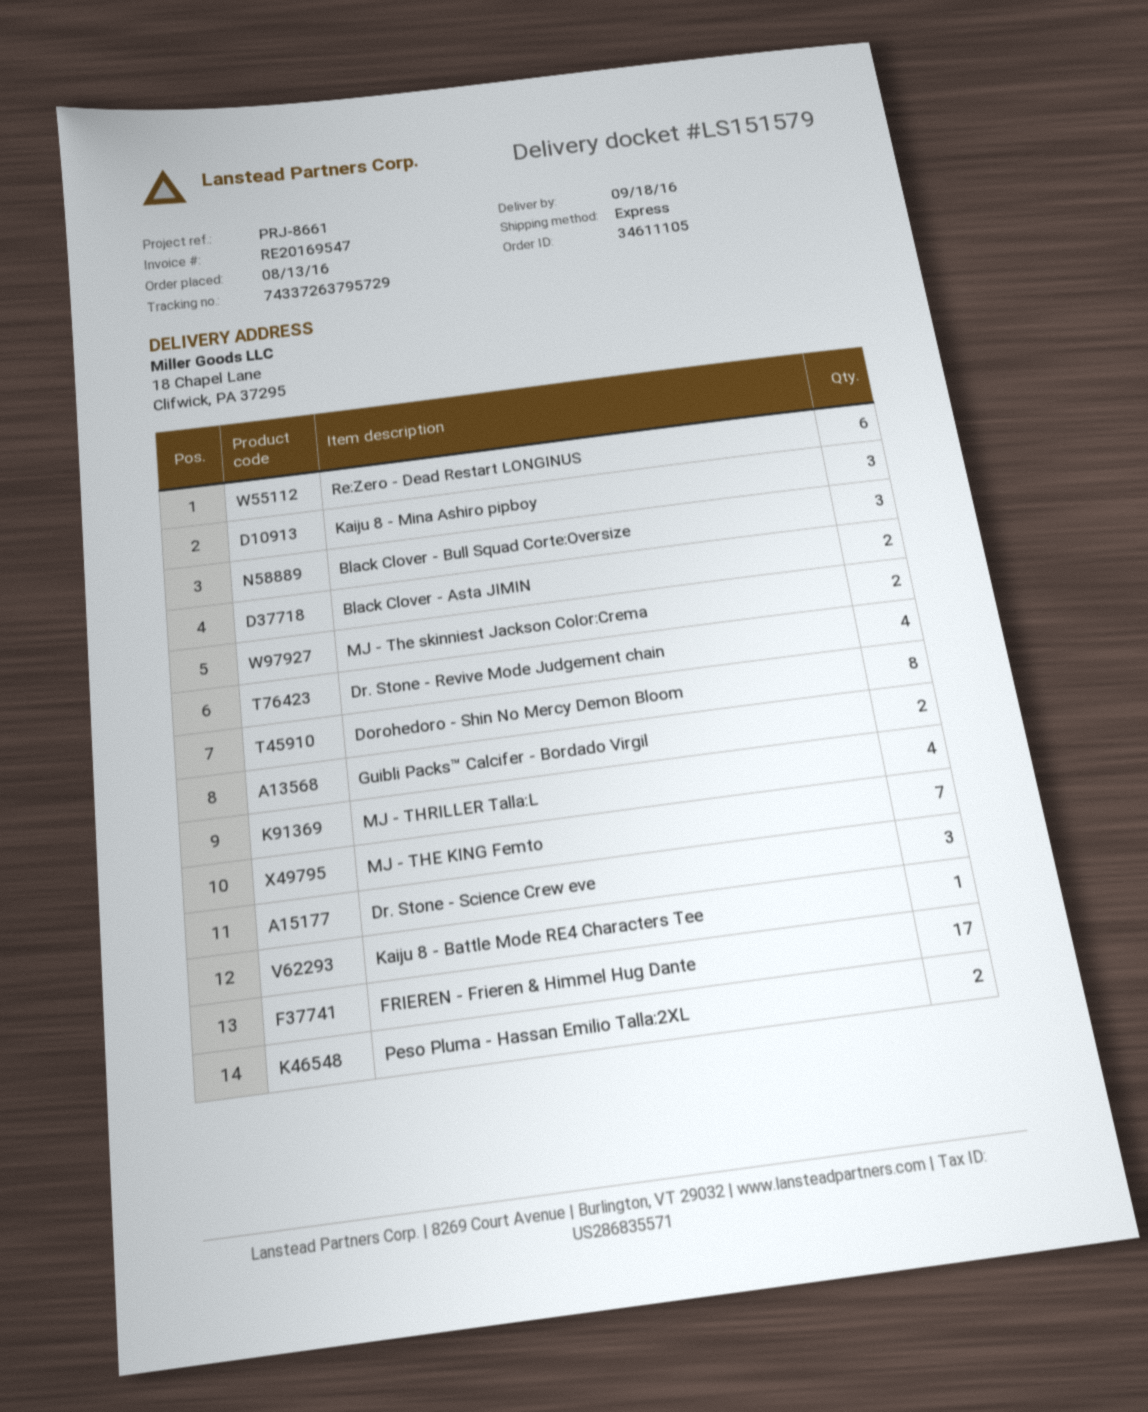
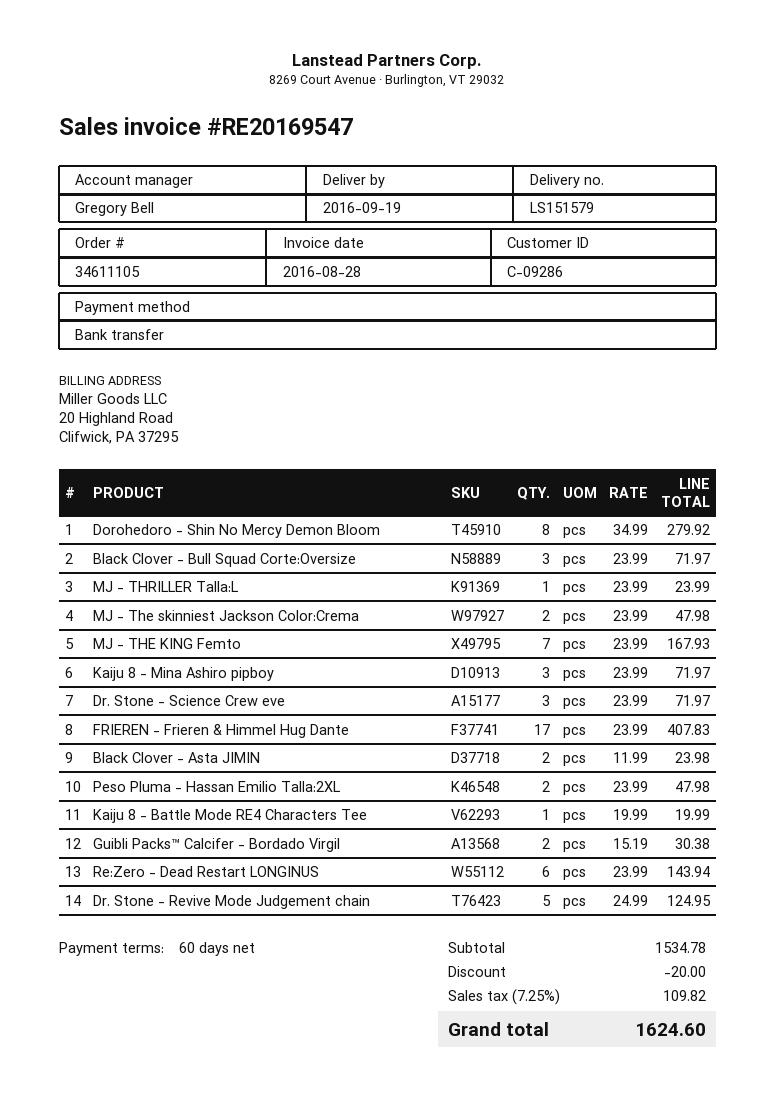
delivery date: 2016-09-18 -> 2016-09-19
Dr. Stone - Revive Mode Judgement chain: 4 -> 5
MJ - THRILLER Talla:L: 4 -> 1

